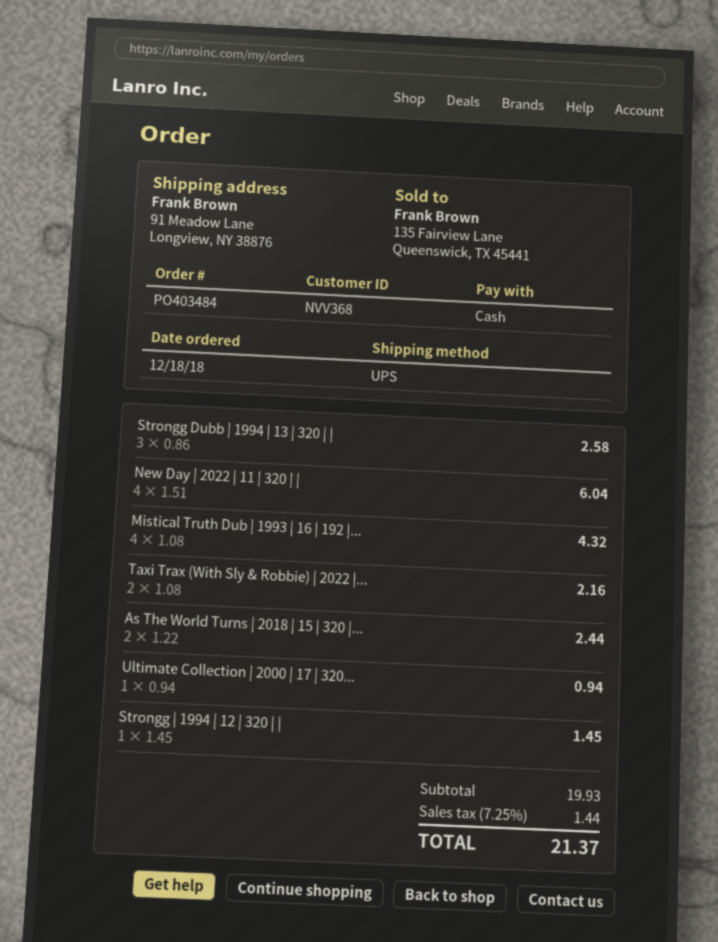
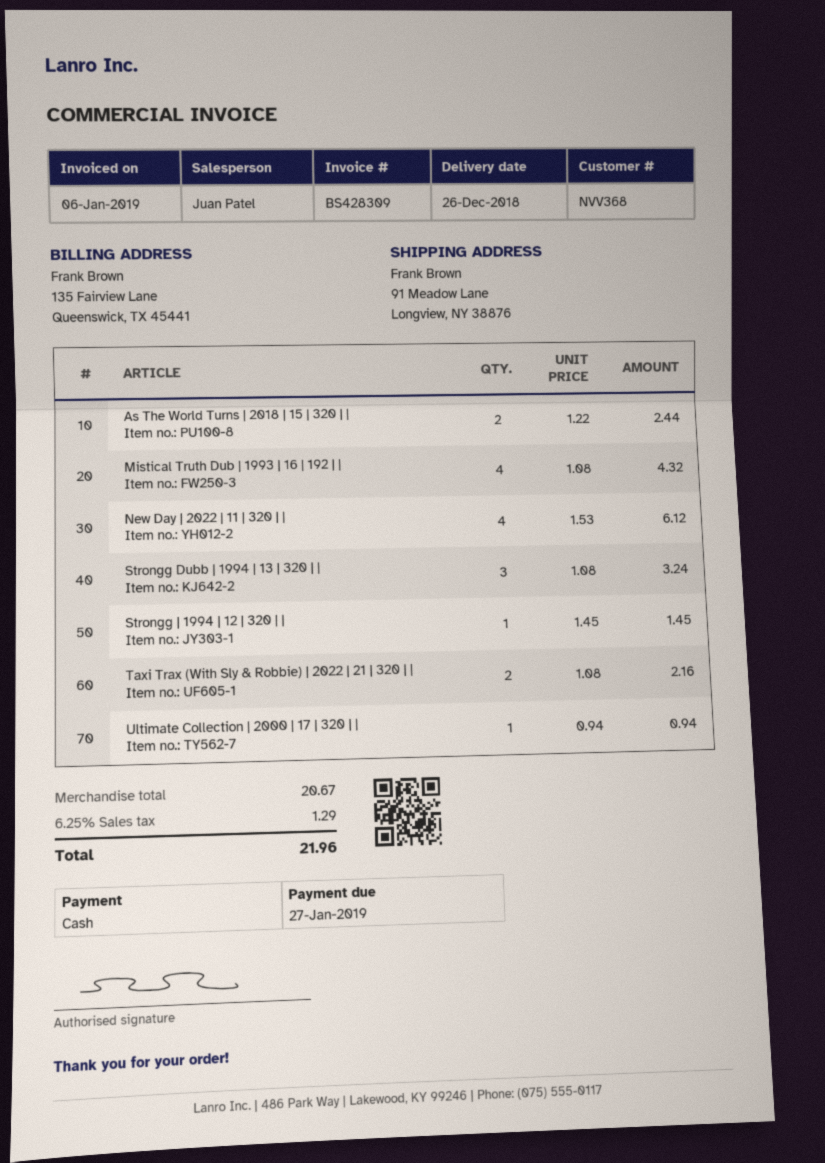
Strongg Dubb | 1994 | 13 | 320 | |: 3 x 0.86 = 2.58 -> 3 x 1.08 = 3.24
New Day | 2022 | 11 | 320 | |: 4 x 1.51 = 6.04 -> 4 x 1.53 = 6.12
subtotal: 19.93 -> 20.67
tax: 7.25% = 1.44 -> 6.25% = 1.29
total: 21.37 -> 21.96

